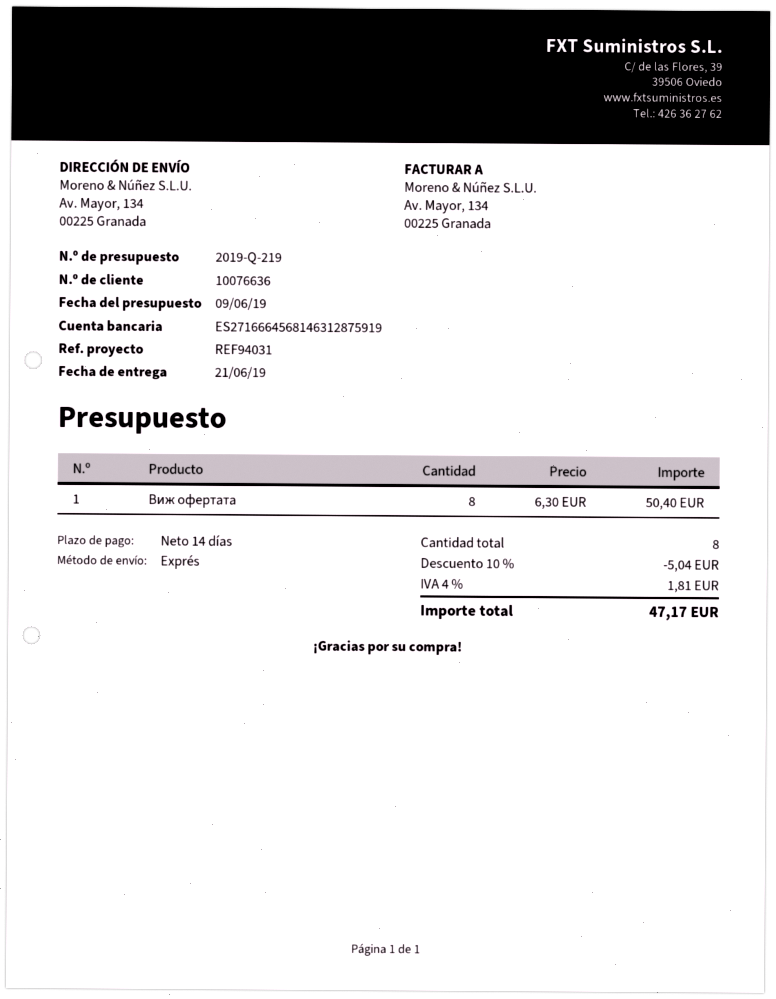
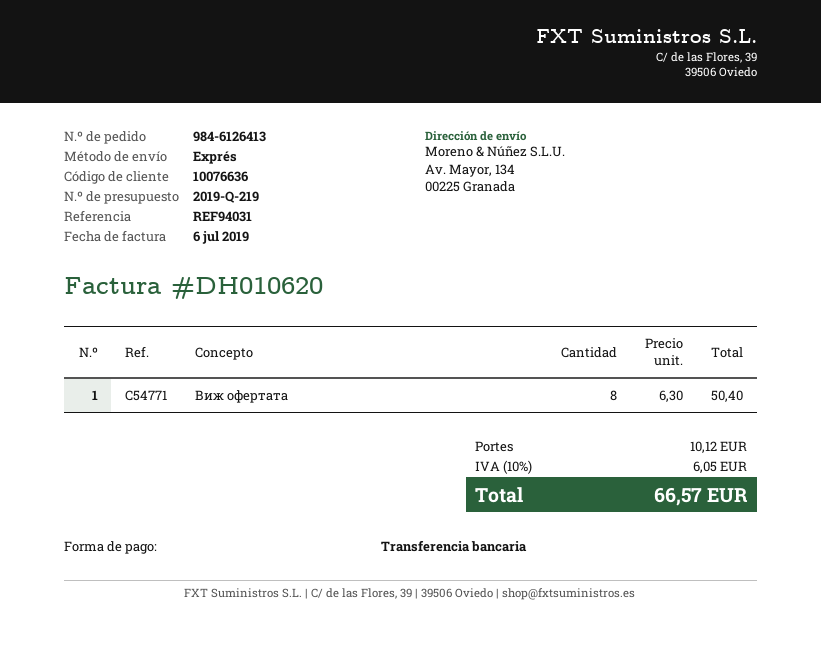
discount: 10% = 5.04 -> none
shipping: none -> 10.12
tax: 4% = 1.81 -> 10% = 6.05
total: 47.17 -> 66.57

